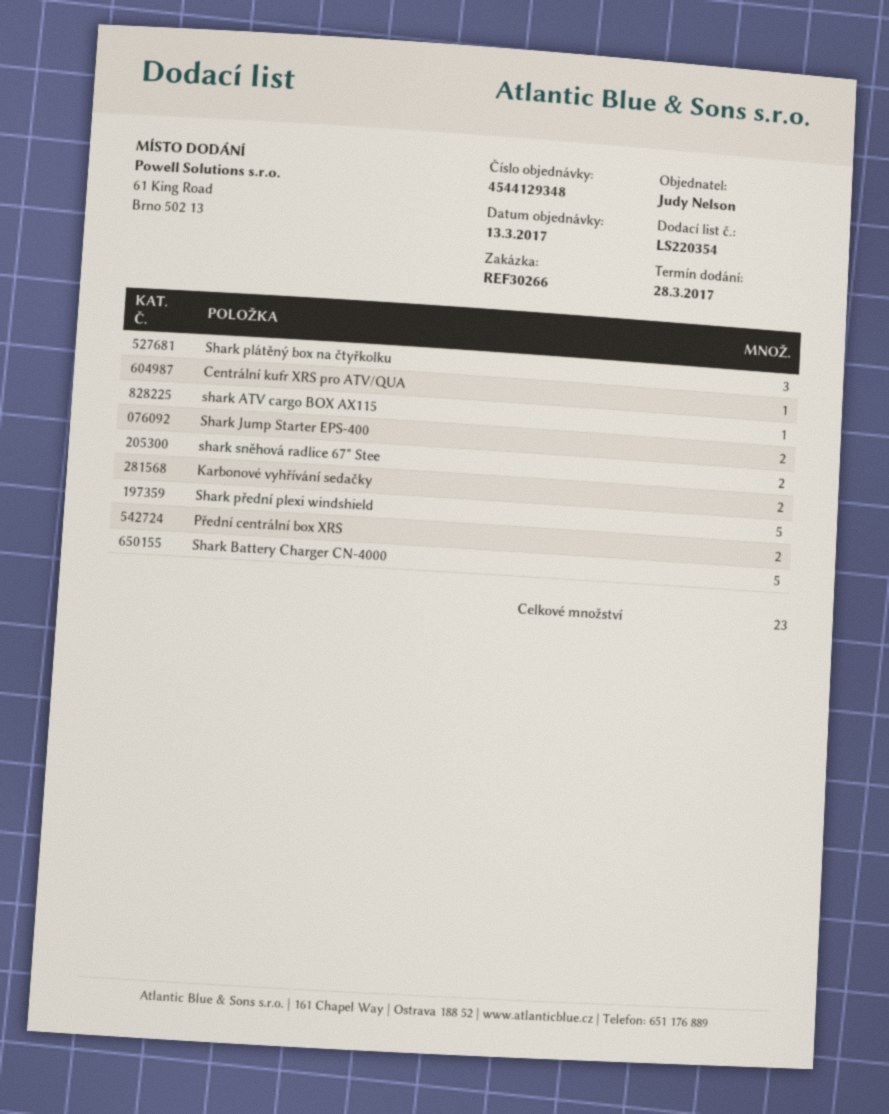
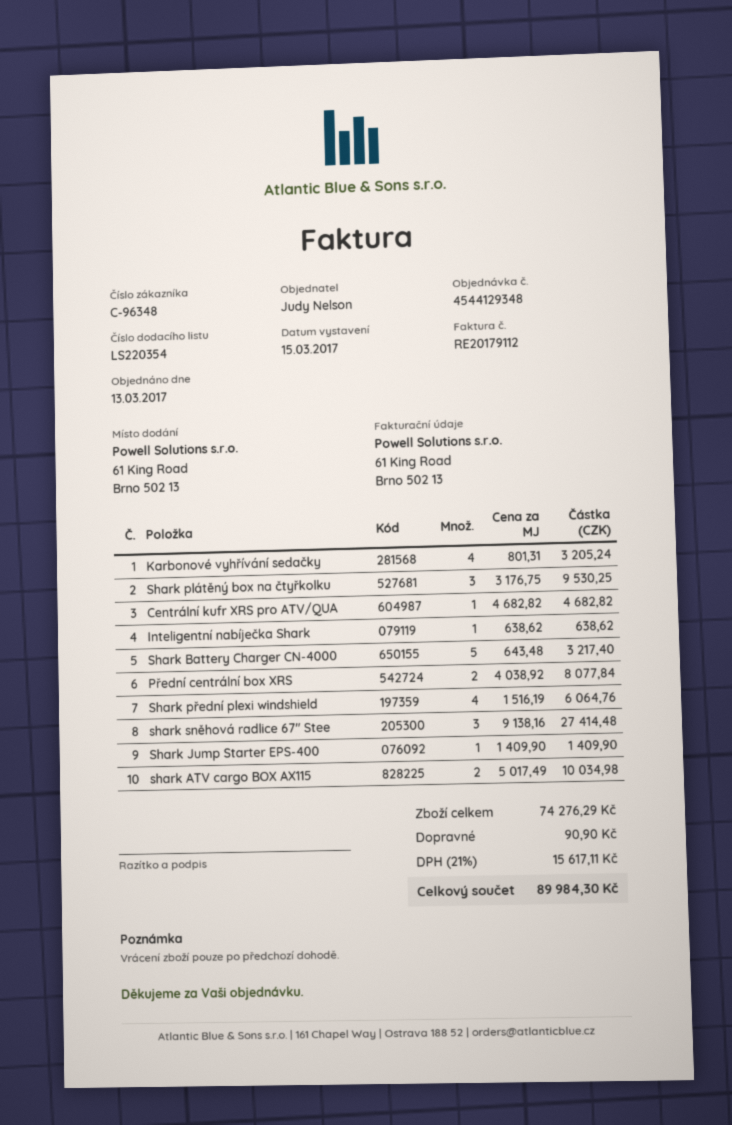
shark ATV cargo BOX AX115: 1 -> 2
Shark Jump Starter EPS-400: 2 -> 1
shark sněhová radlice 67" Stee: 2 -> 3
Karbonové vyhřívání sedačky: 2 -> 4
Shark přední plexi windshield: 5 -> 4
Inteligentní nabíječka Shark: none -> 1

